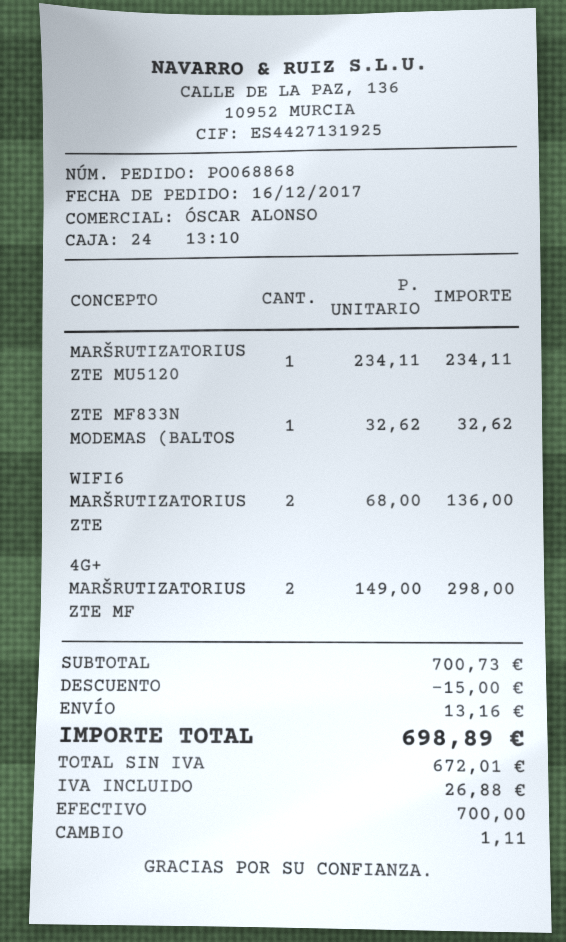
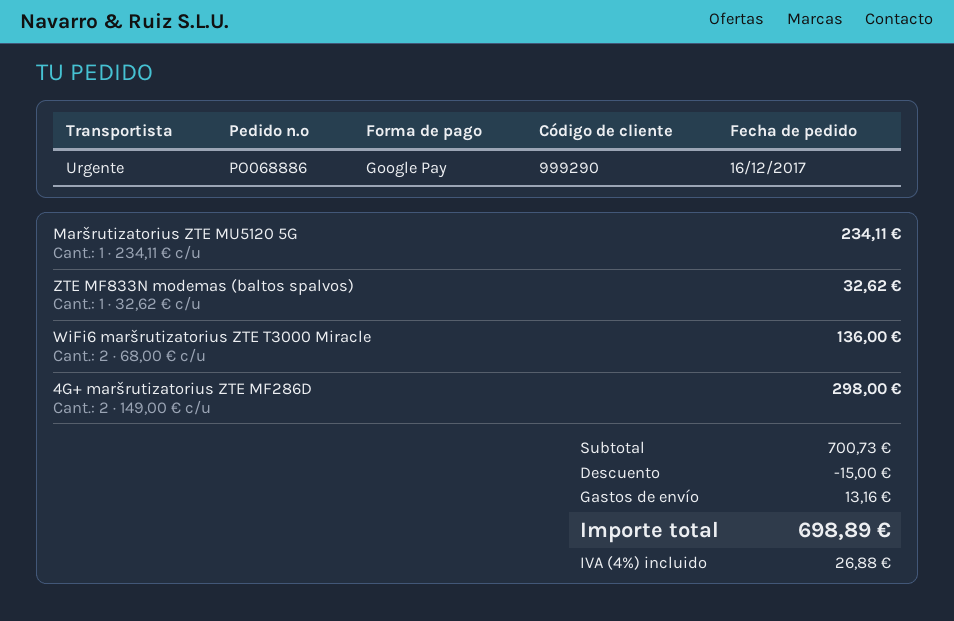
order number: PO068868 -> PO068886
payment method: cash -> Google Pay

